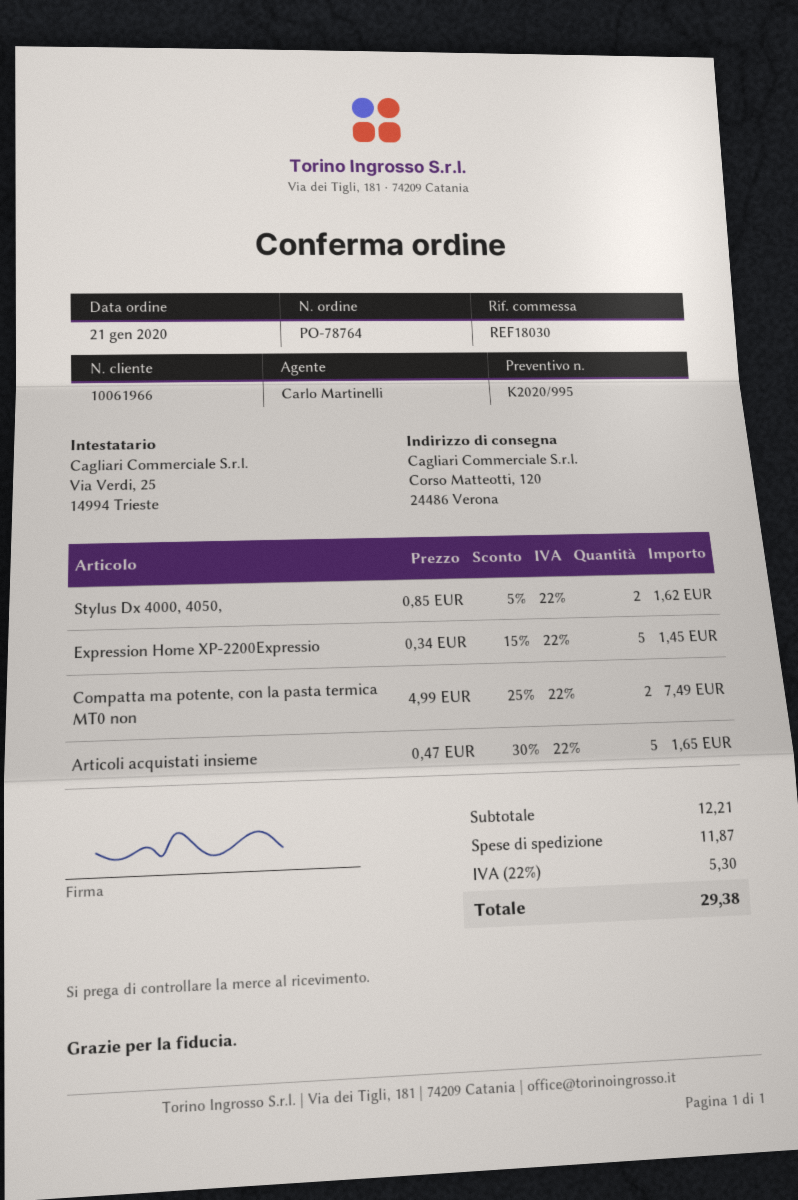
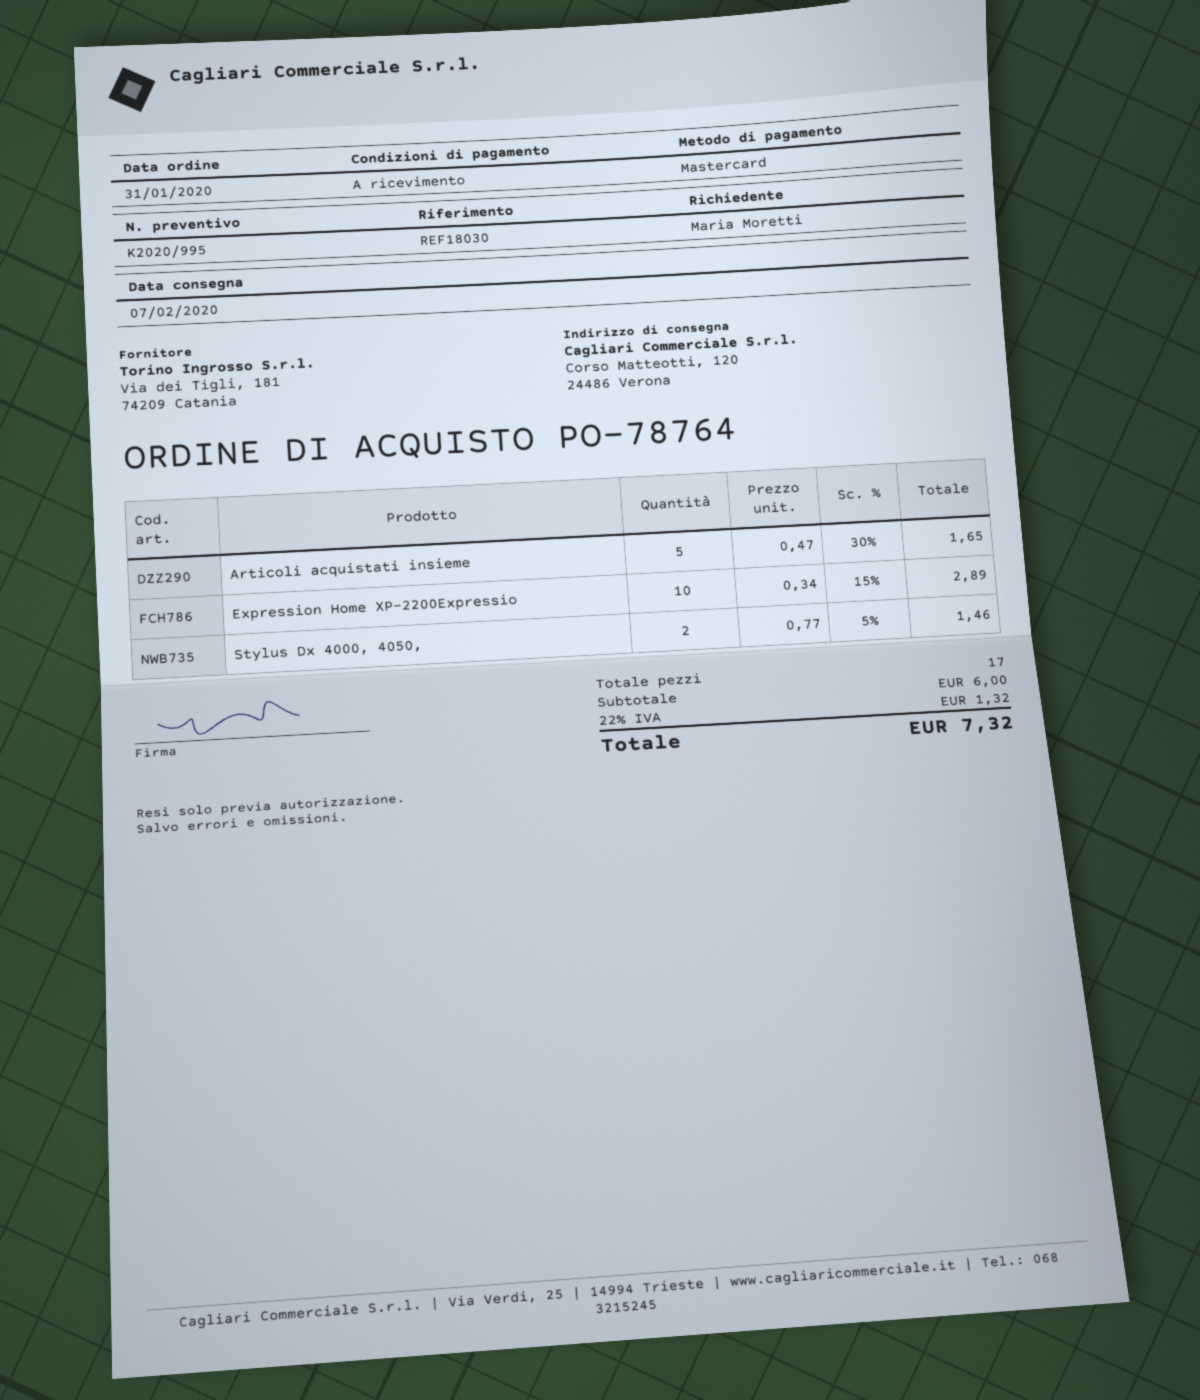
order date: 2020-01-21 -> 2020-01-31
Stylus Dx 4000, 4050,: 2 x 0.85 - 5% = 1.62 -> 2 x 0.77 - 5% = 1.46
Expression Home XP-2200Expressio: 5 x 0.34 - 15% = 1.45 -> 10 x 0.34 - 15% = 2.89
Compatta ma potente, con la pasta termica MT0 non: 2 x 4.99 - 25% = 7.49 -> none
subtotal: 12.21 -> 6.00
shipping: 11.87 -> none
tax: 22% = 5.30 -> 22% = 1.32
total: 29.38 -> 7.32

